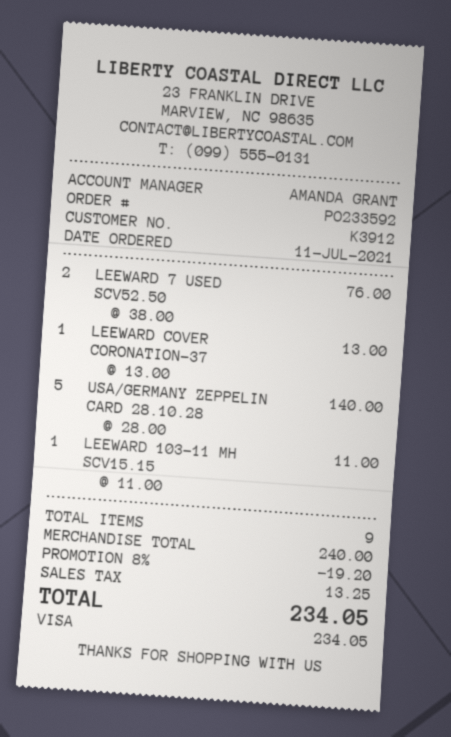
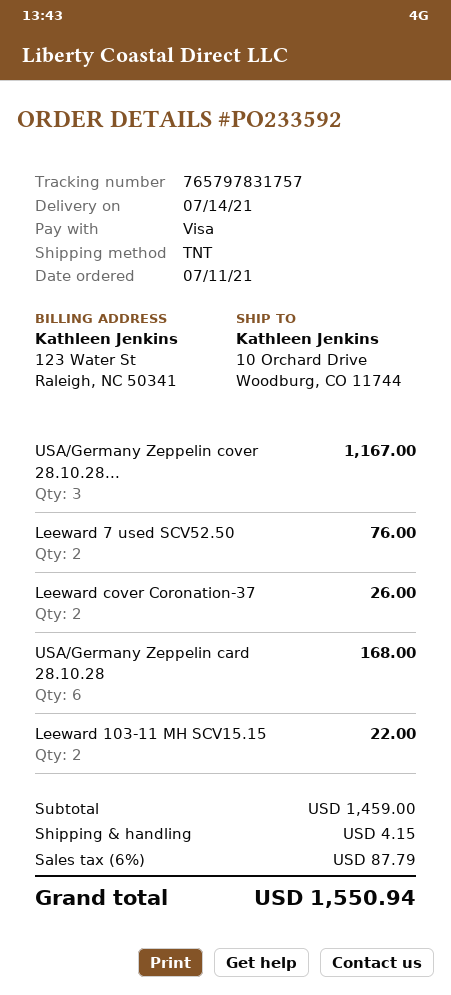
LEEWARD COVER CORONATION-37: 1 for 13.00 -> 2 for 26.00
USA/GERMANY ZEPPELIN CARD 28.10.28: 5 for 140.00 -> 6 for 168.00
LEEWARD 103-11 MH SCV15.15: 1 for 11.00 -> 2 for 22.00
USA/Germany Zeppelin cover 28.10.28...: none -> 3 for 1167.00
subtotal: 240.00 -> 1459.00
discount: 8% = 19.20 -> none
shipping: none -> 4.15
tax: 13.25 -> 87.79
total: 234.05 -> 1550.94

